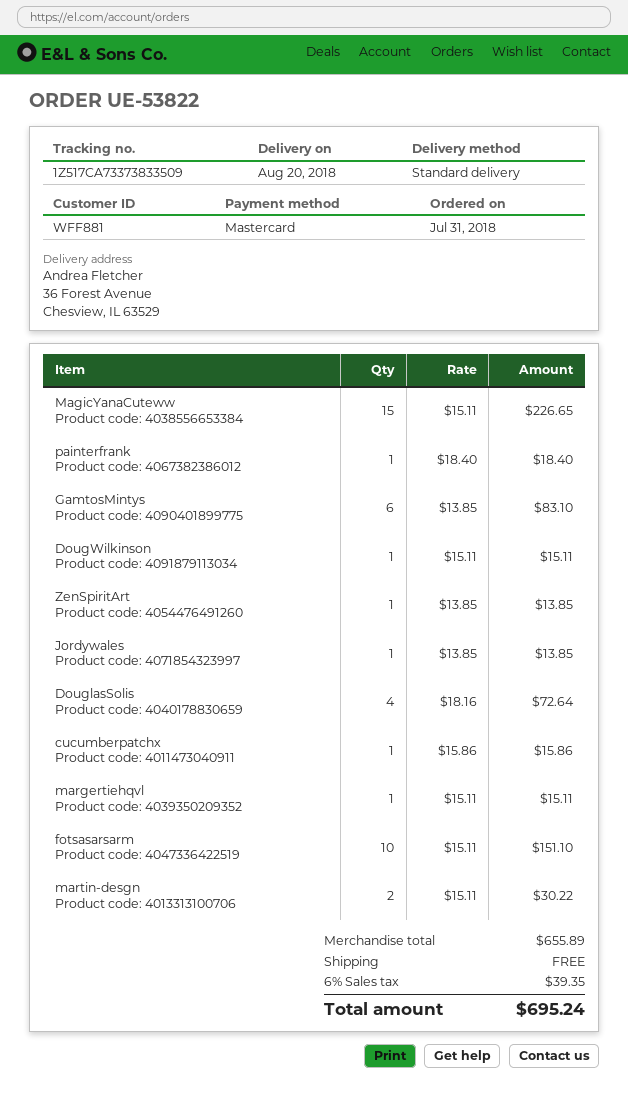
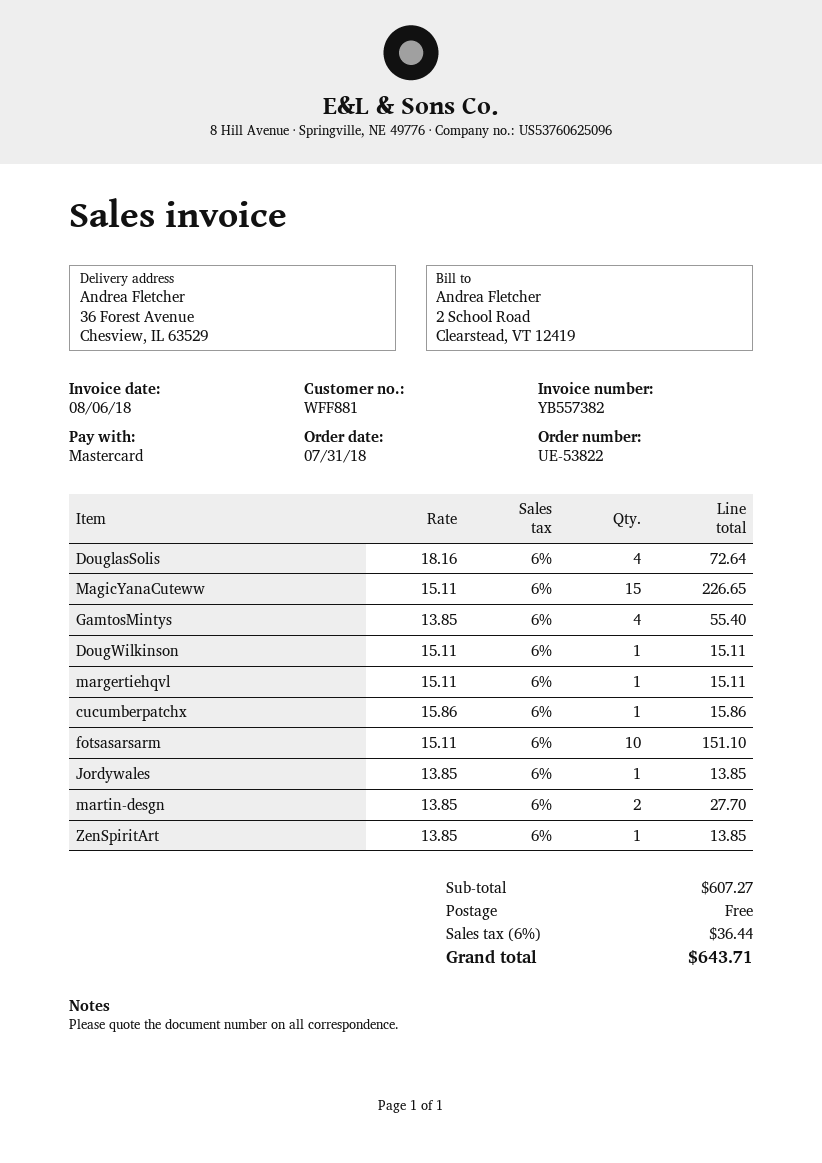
painterfrank: 1 x 18.40 = 18.40 -> none
GamtosMintys: 6 x 13.85 = 83.10 -> 4 x 13.85 = 55.40
martin-desgn: 2 x 15.11 = 30.22 -> 2 x 13.85 = 27.70
subtotal: 655.89 -> 607.27
tax: 6% = 39.35 -> 6% = 36.44
total: 695.24 -> 643.71

